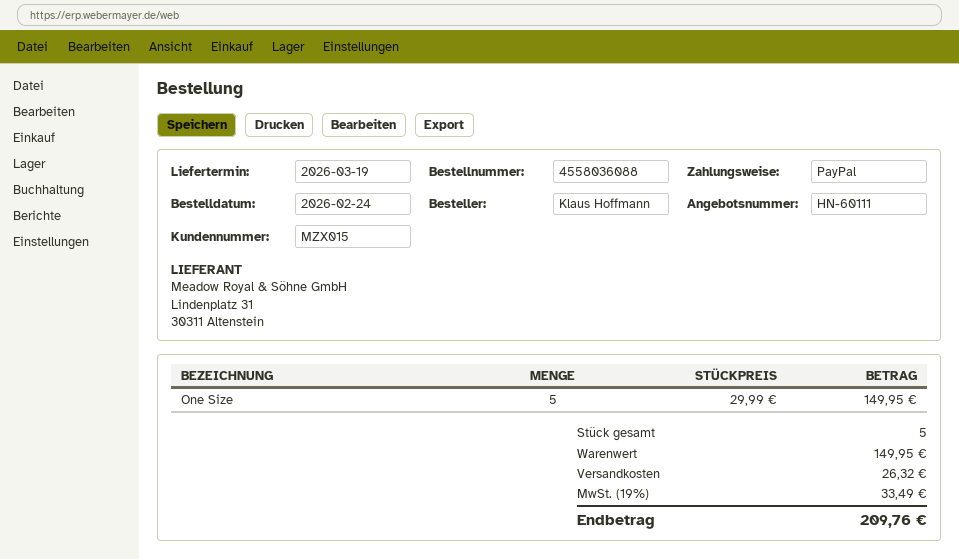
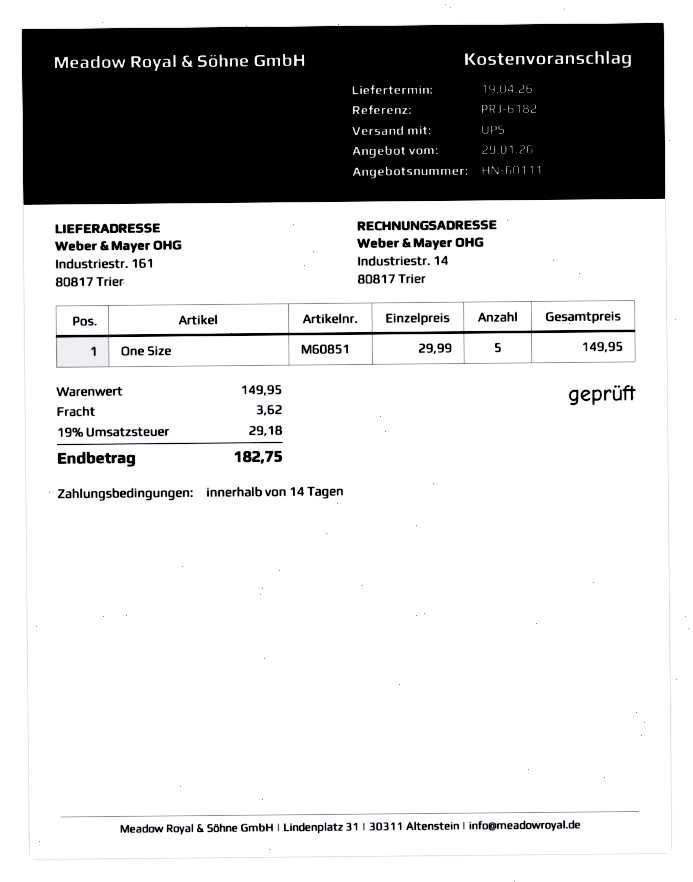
delivery date: 2026-03-19 -> 2026-04-19
shipping: 26.32 -> 3.62
tax: 19% = 33.49 -> 19% = 29.18
total: 209.76 -> 182.75

